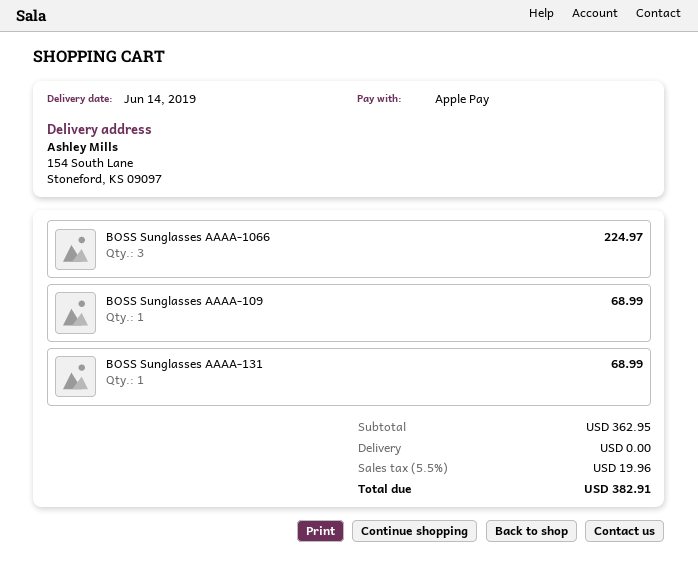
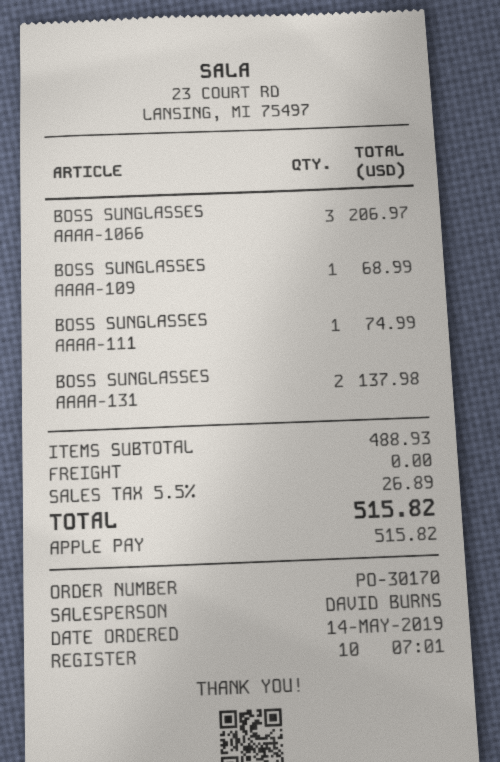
BOSS Sunglasses AAAA-1066: 3 for 224.97 -> 3 for 206.97
BOSS Sunglasses AAAA-131: 1 for 68.99 -> 2 for 137.98
BOSS SUNGLASSES AAAA-111: none -> 1 for 74.99
subtotal: 362.95 -> 488.93
tax: 5.5% = 19.96 -> 5.5% = 26.89
total: 382.91 -> 515.82

